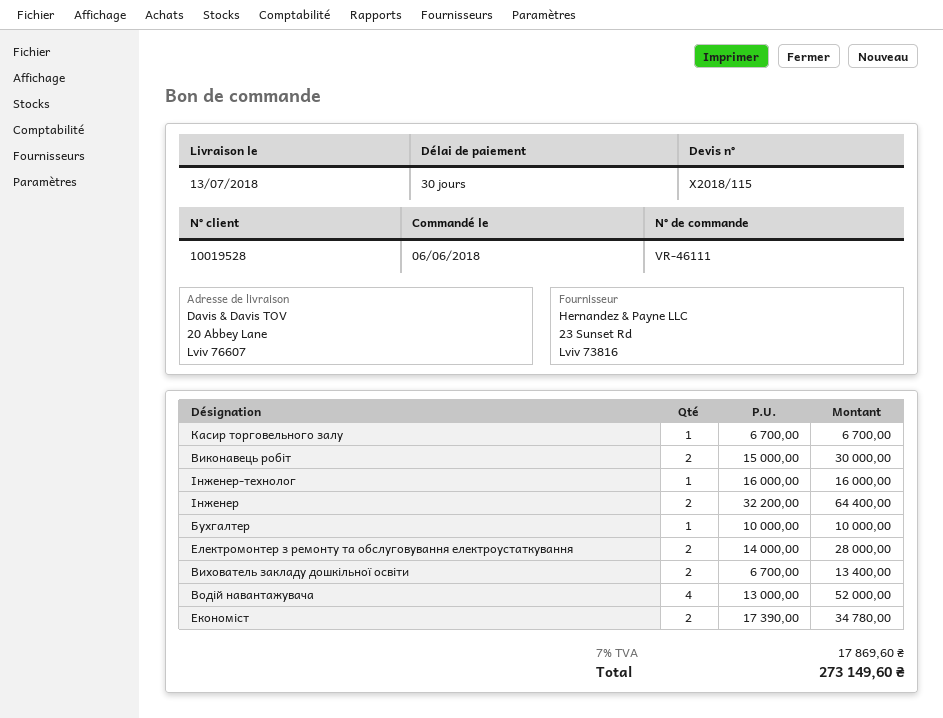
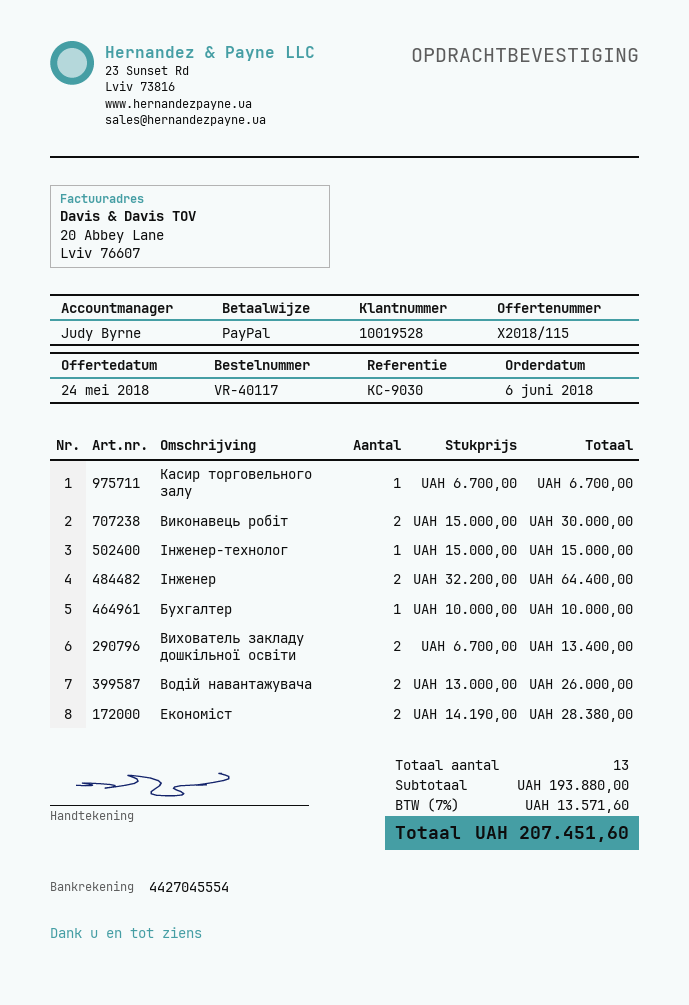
order number: VR-46111 -> VR-40117
Інженер-технолог: 1 x 16000.00 = 16000.00 -> 1 x 15000.00 = 15000.00
Електромонтер з ремонту та обслуговування електроустаткування: 2 x 14000.00 = 28000.00 -> none
Водій навантажувача: 4 x 13000.00 = 52000.00 -> 2 x 13000.00 = 26000.00
Економіст: 2 x 17390.00 = 34780.00 -> 2 x 14190.00 = 28380.00
tax: 7% = 17869.60 -> 7% = 13571.60
total: 273149.60 -> 207451.60

